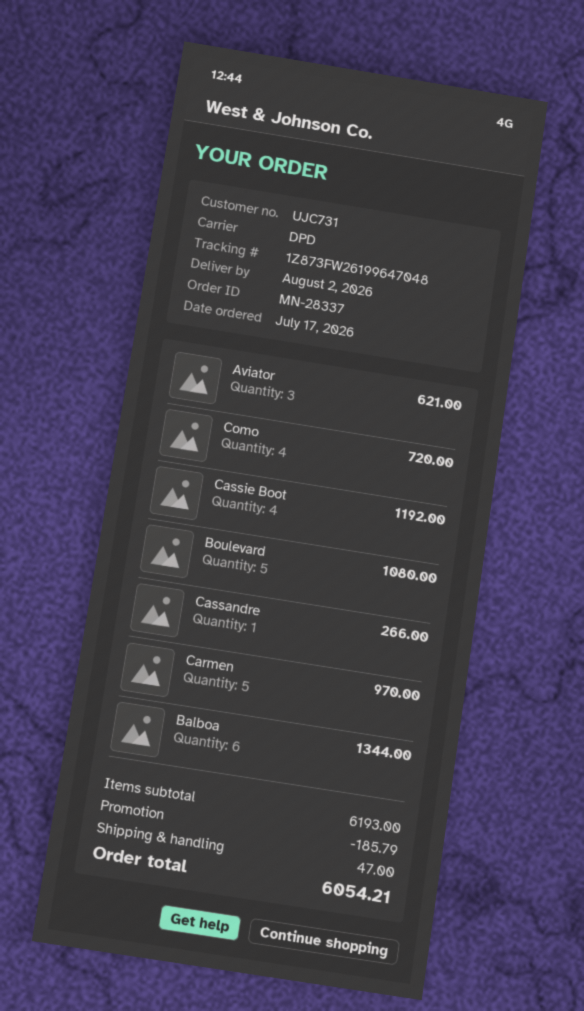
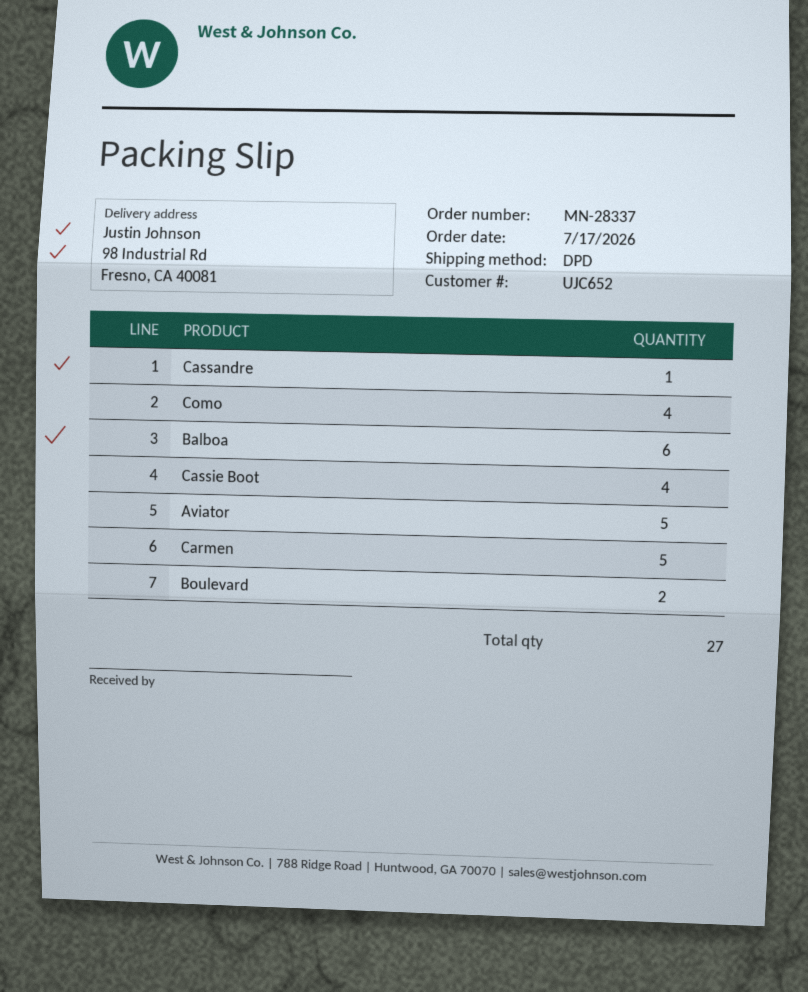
customer number: UJC731 -> UJC652
Aviator: 3 -> 5
Boulevard: 5 -> 2

